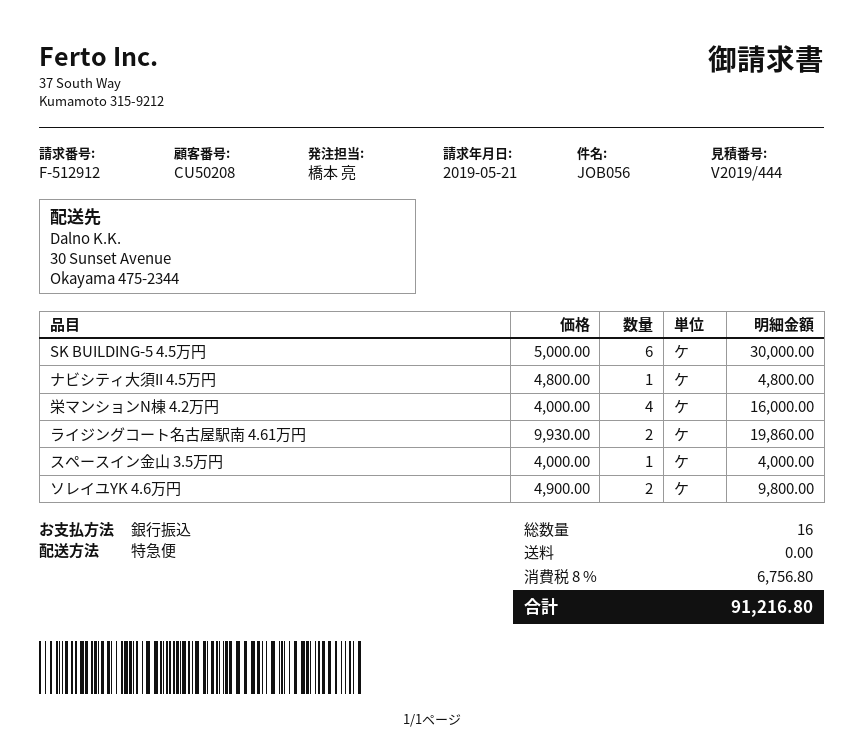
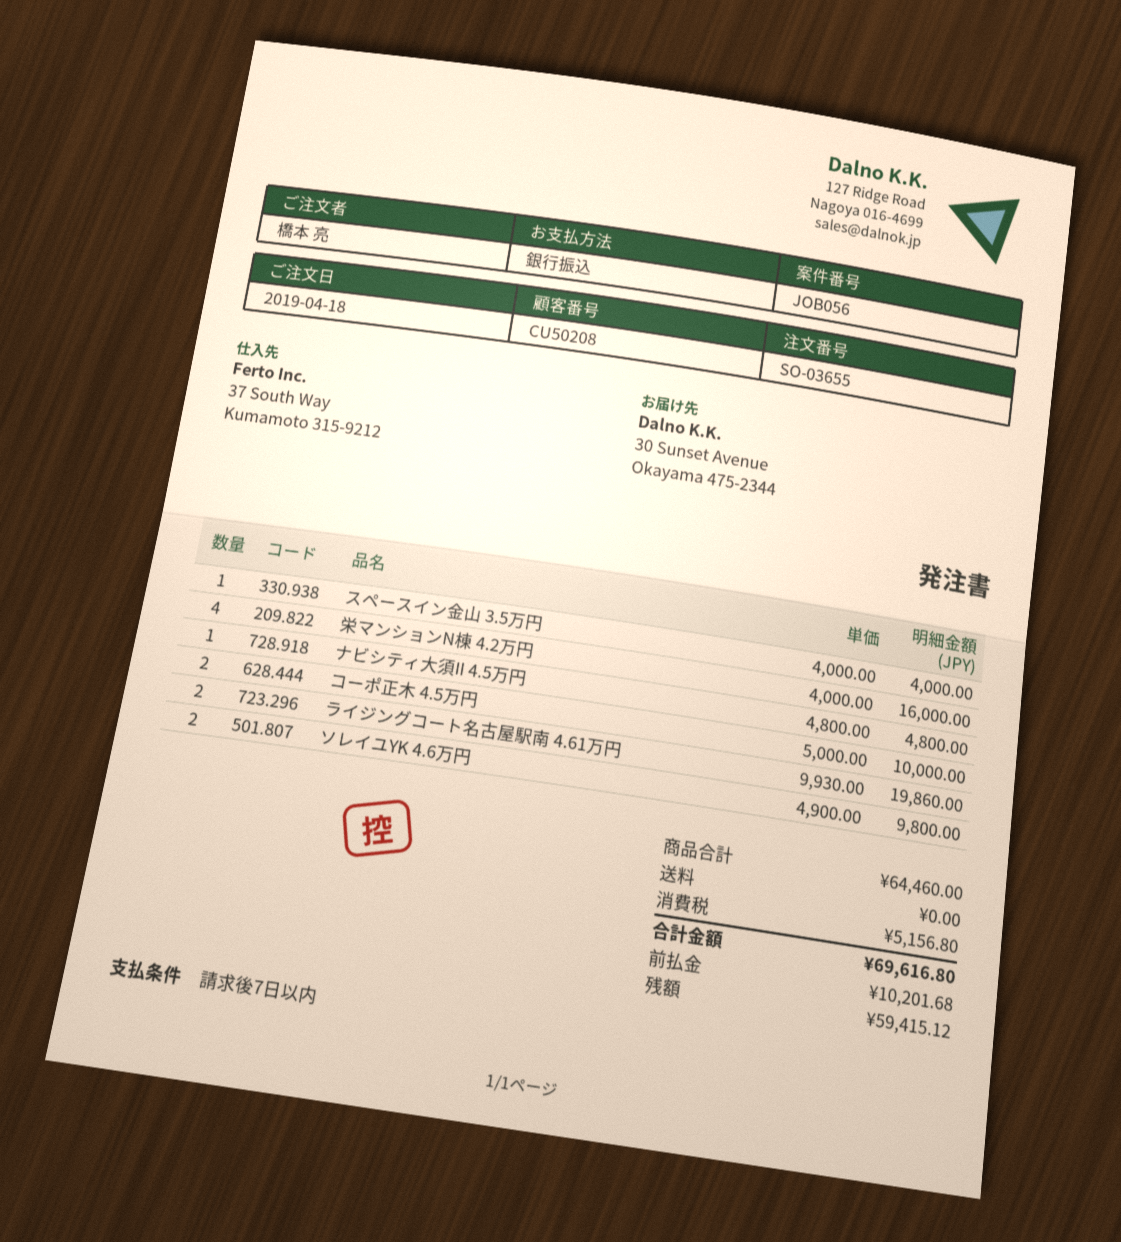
SK BUILDING-5 4.5万円: 6 x 5000.00 = 30000.00 -> none
コーポ正木 4.5万円: none -> 2 x 5000.00 = 10000.00
tax: 6756.80 -> 5156.80
total: 91216.80 -> 69616.80

